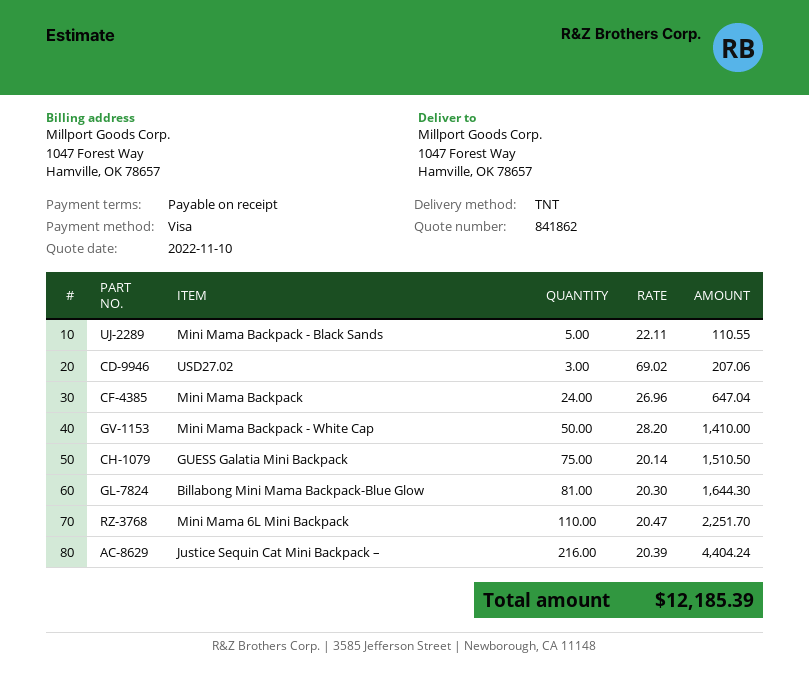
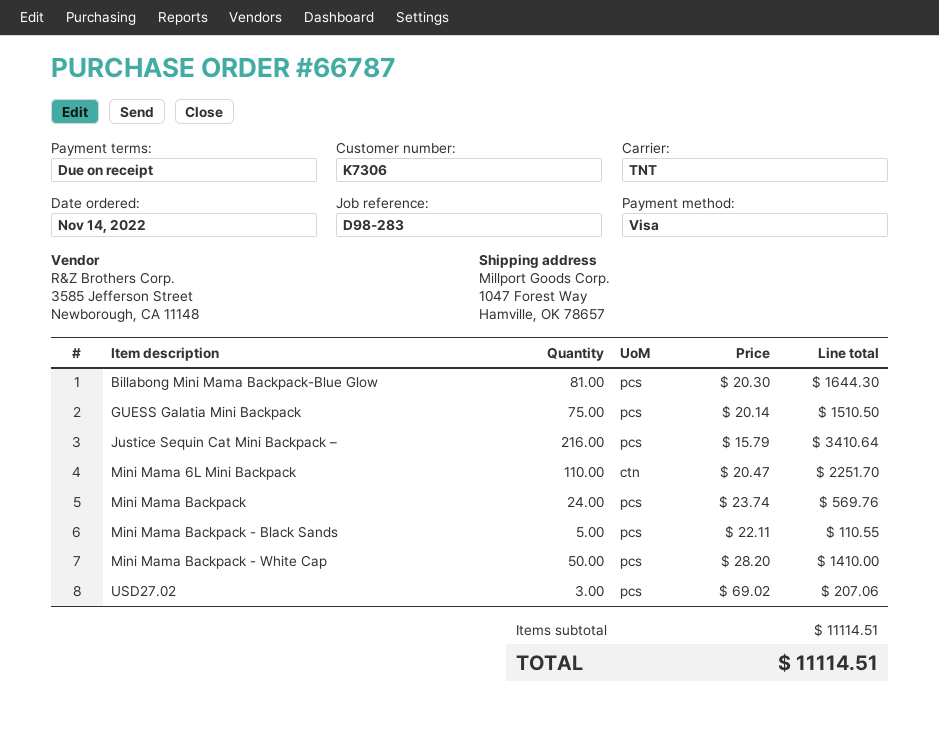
Mini Mama Backpack: 24 x 26.96 = 647.04 -> 24 x 23.74 = 569.76
Justice Sequin Cat Mini Backpack –: 216 x 20.39 = 4404.24 -> 216 x 15.79 = 3410.64
total: 12185.39 -> 11114.51

